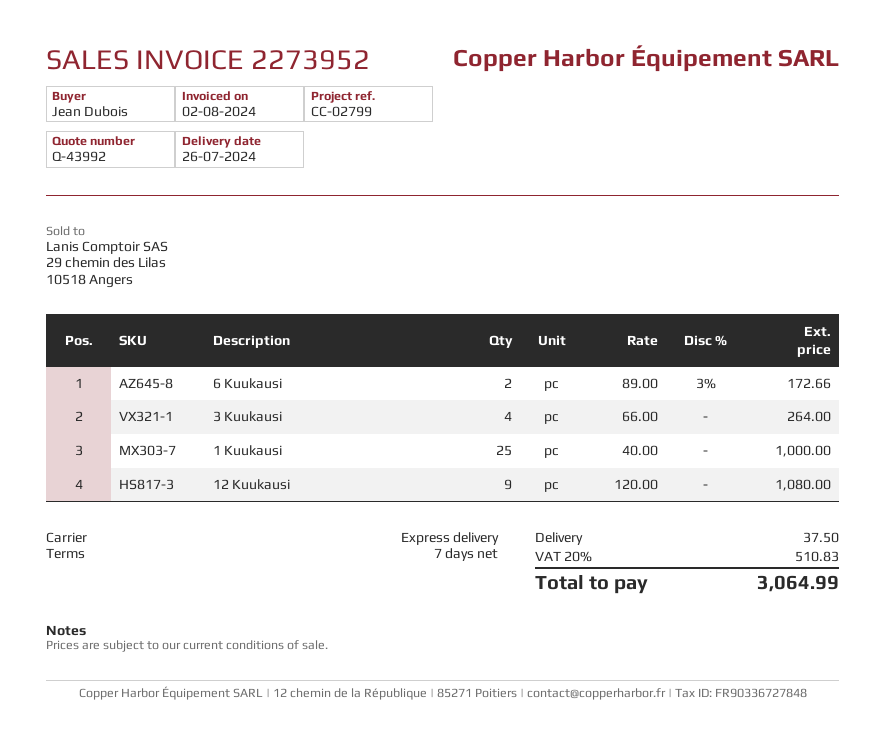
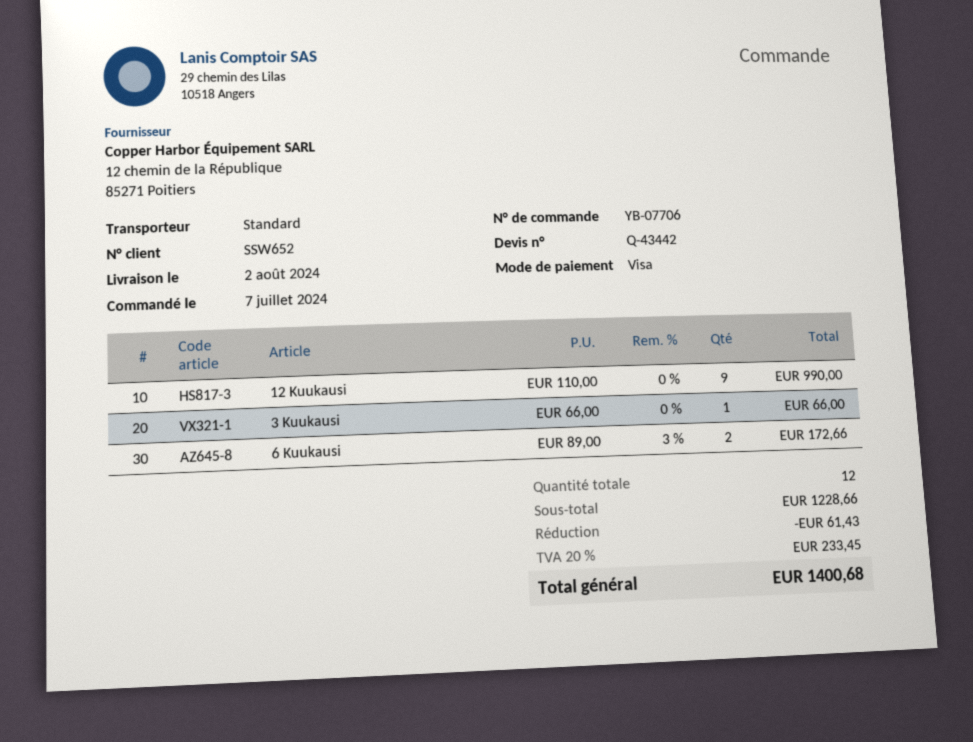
quote number: Q-43992 -> Q-43442
delivery date: 2024-07-26 -> 2024-08-02
shipping method: express -> standard
3 Kuukausi: 4 x 66.00 = 264.00 -> 1 x 66.00 = 66.00
1 Kuukausi: 25 x 40.00 = 1000.00 -> none
12 Kuukausi: 9 x 120.00 = 1080.00 -> 9 x 110.00 = 990.00
discount: none -> 61.43
shipping: 37.50 -> none
tax: 20% = 510.83 -> 20% = 233.45
total: 3064.99 -> 1400.68

